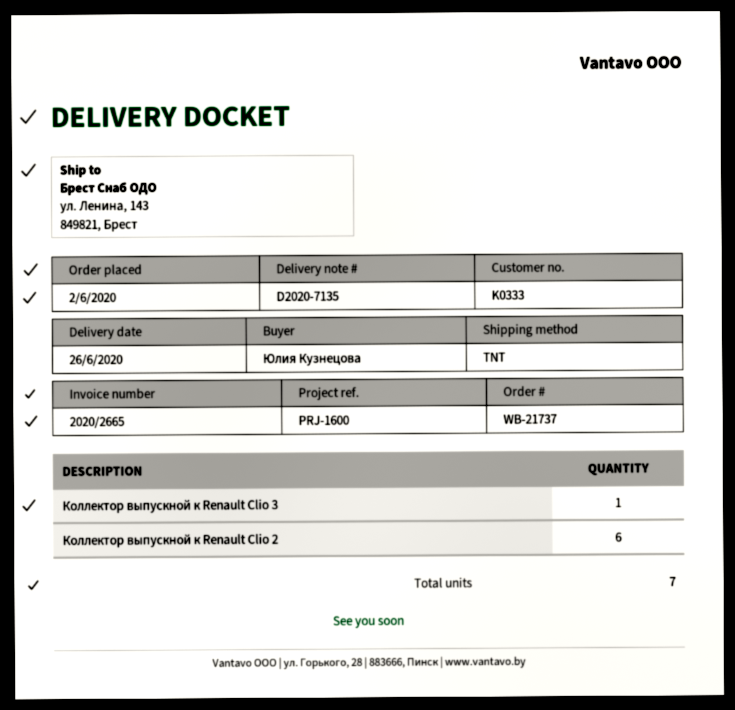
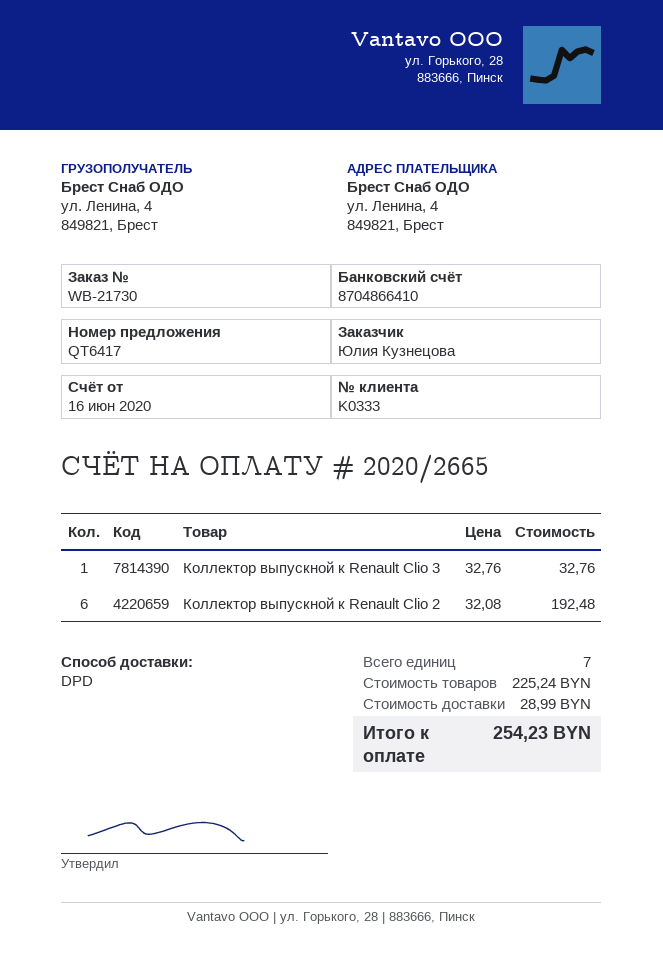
order number: WB-21737 -> WB-21730
shipping method: TNT -> DPD
ship to: ул. Ленина, 143, 849821, Брест -> ул. Ленина, 4, 849821, Брест

